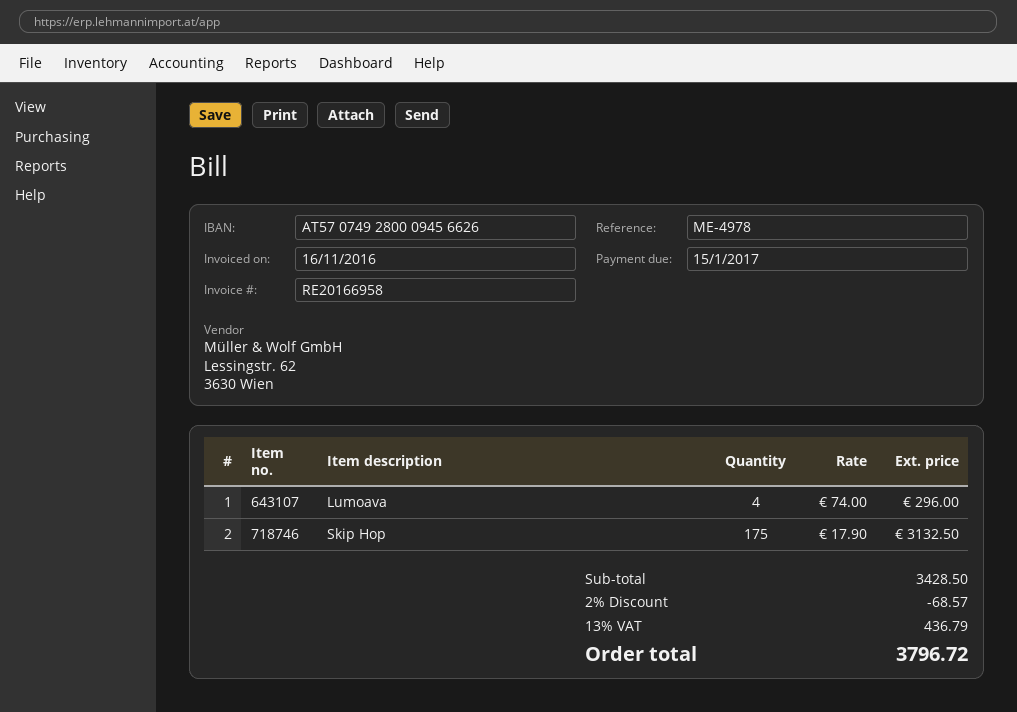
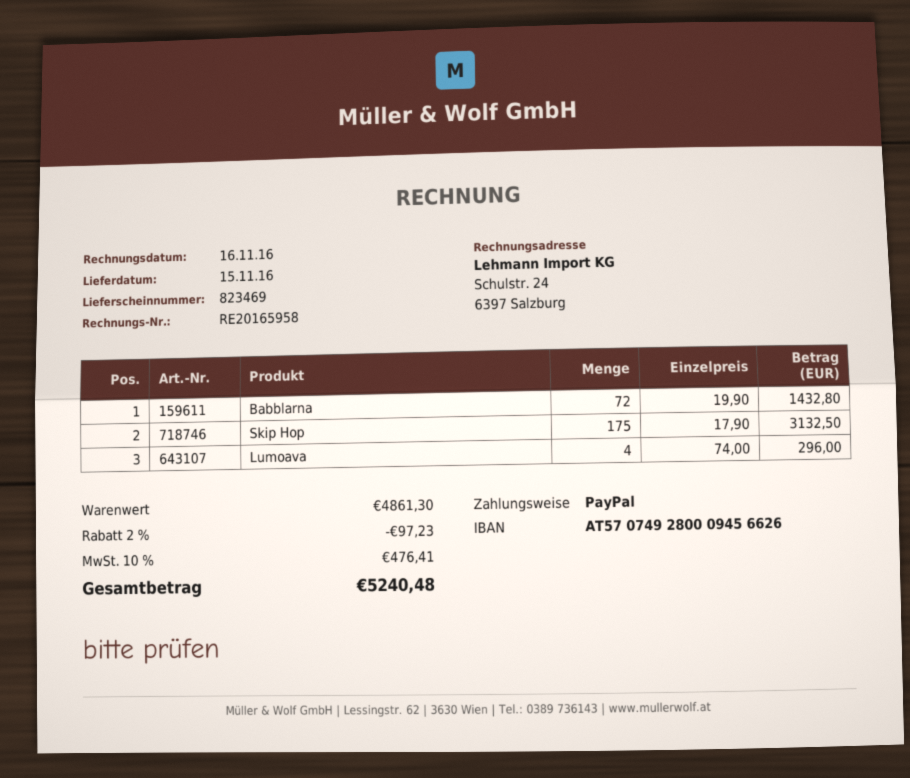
invoice number: RE20166958 -> RE20165958
Babblarna: none -> 72 x 19.90 = 1432.80
subtotal: 3428.50 -> 4861.30
discount: 2% = 68.57 -> 2% = 97.23
tax: 13% = 436.79 -> 10% = 476.41
total: 3796.72 -> 5240.48

